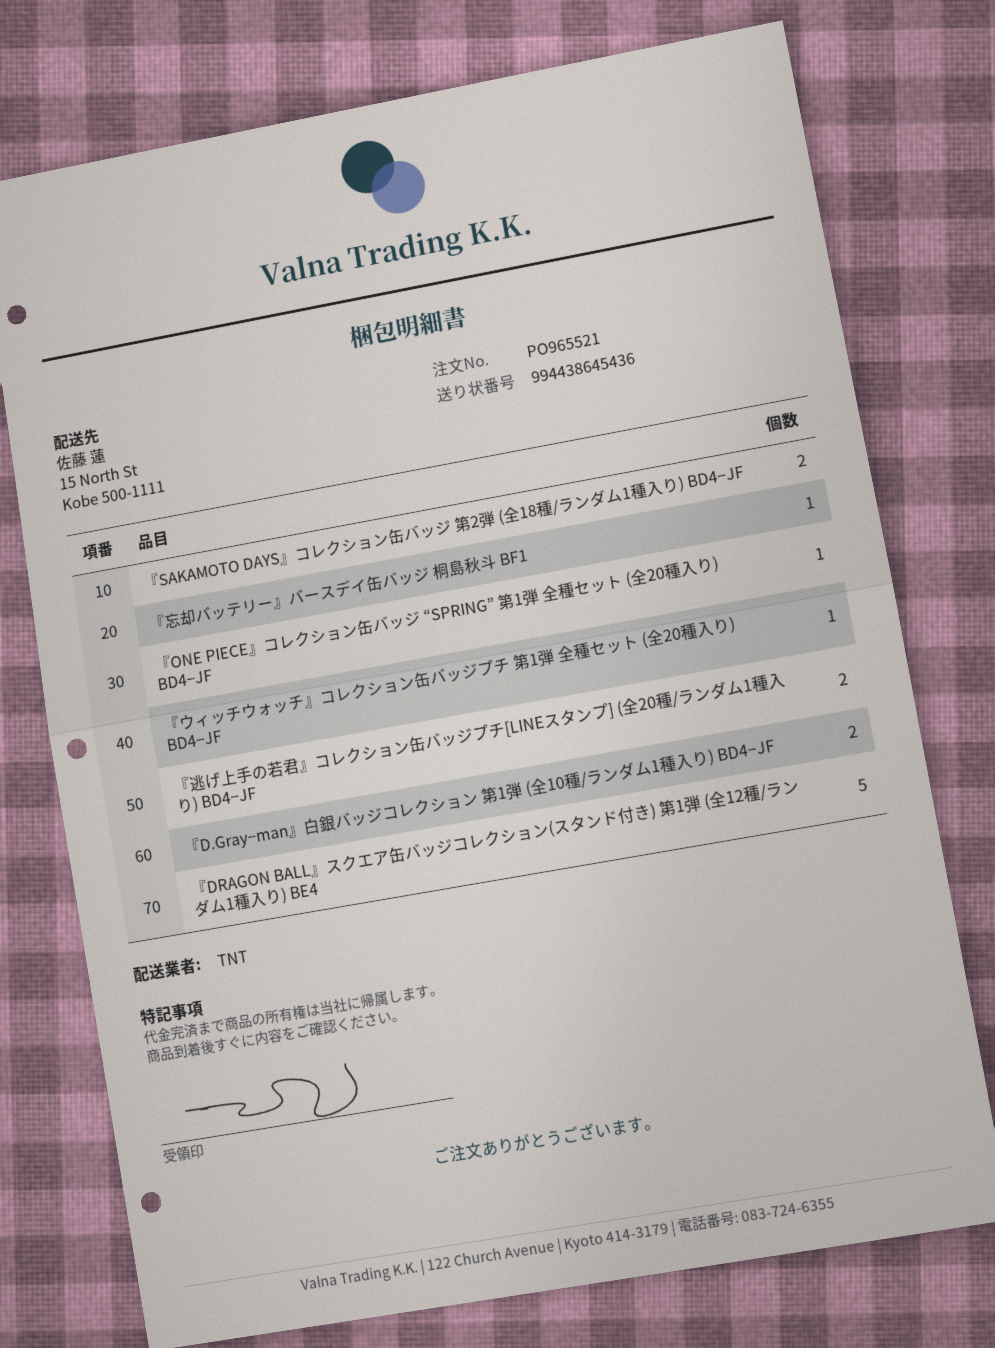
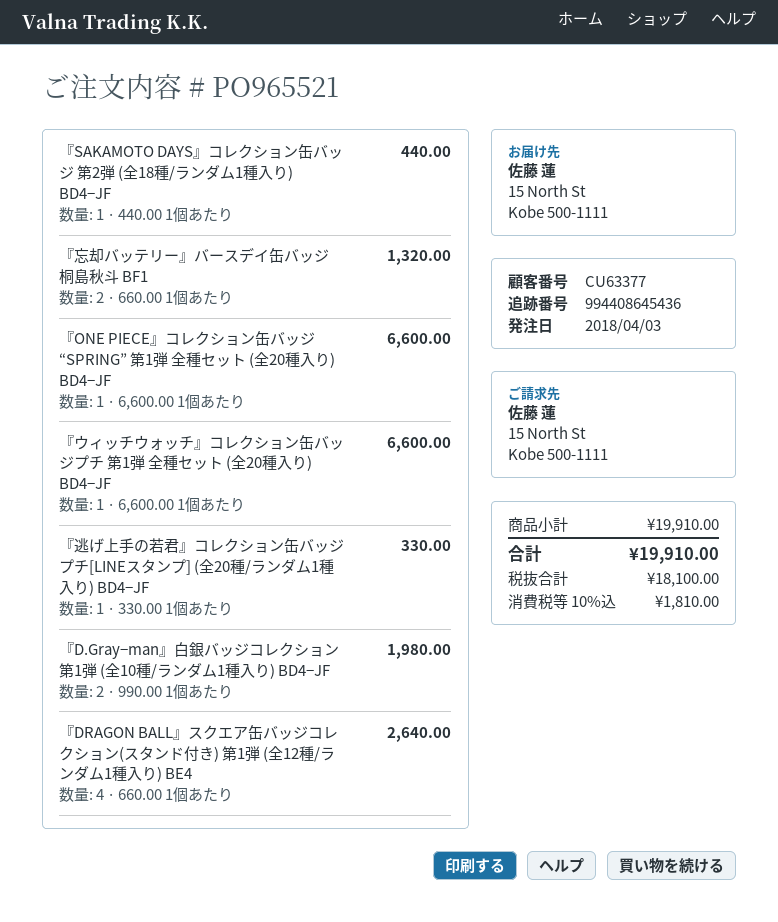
tracking number: 994438645436 -> 994408645436
『SAKAMOTO DAYS』コレクション缶バッジ 第2弾 (全18種/ランダム1種入り) BD4−JF: 2 -> 1
『忘却バッテリー』バースデイ缶バッジ 桐島秋斗 BF1: 1 -> 2
『逃げ上手の若君』コレクション缶バッジプチ[LINEスタンプ] (全20種/ランダム1種入り) BD4−JF: 2 -> 1
『DRAGON BALL』スクエア缶バッジコレクション(スタンド付き) 第1弾 (全12種/ランダム1種入り) BE4: 5 -> 4

